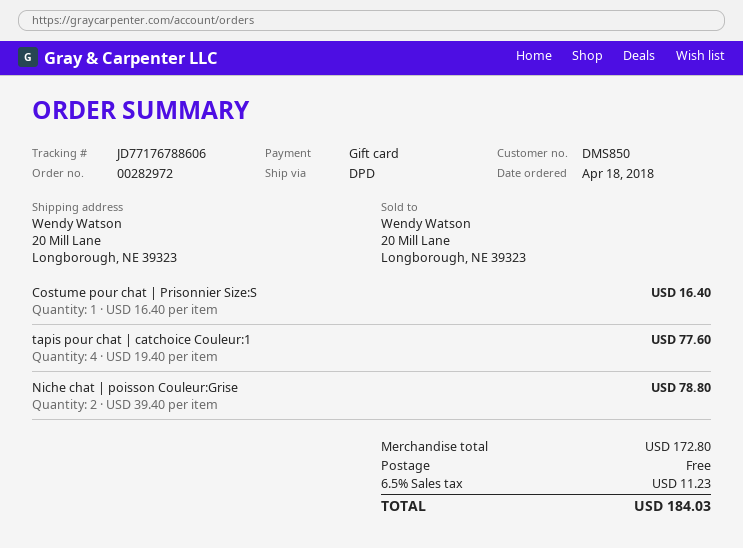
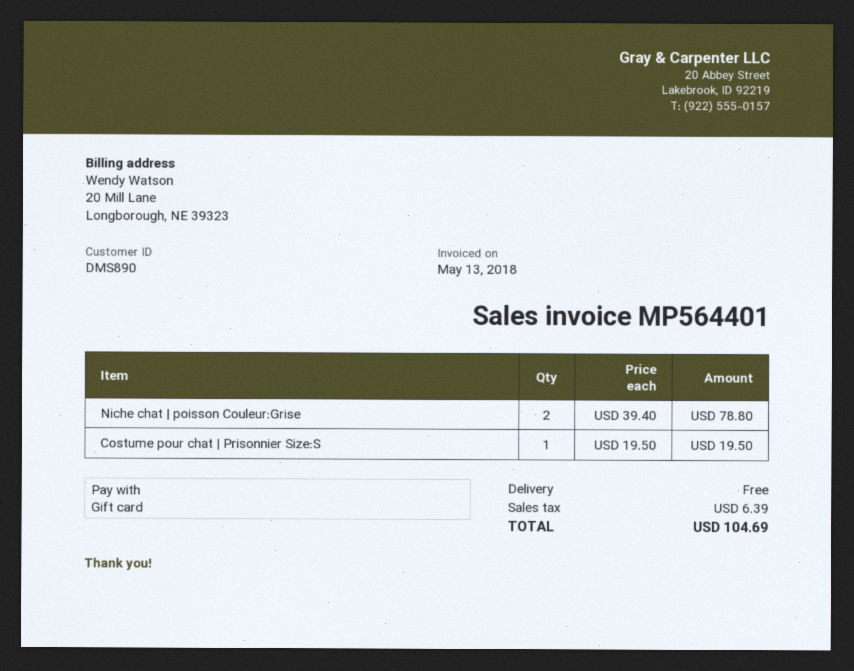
customer number: DMS850 -> DMS890
Costume pour chat | Prisonnier Size:S: 1 x 16.40 = 16.40 -> 1 x 19.50 = 19.50
tapis pour chat | catchoice Couleur:1: 4 x 19.40 = 77.60 -> none
tax: 11.23 -> 6.39
total: 184.03 -> 104.69

